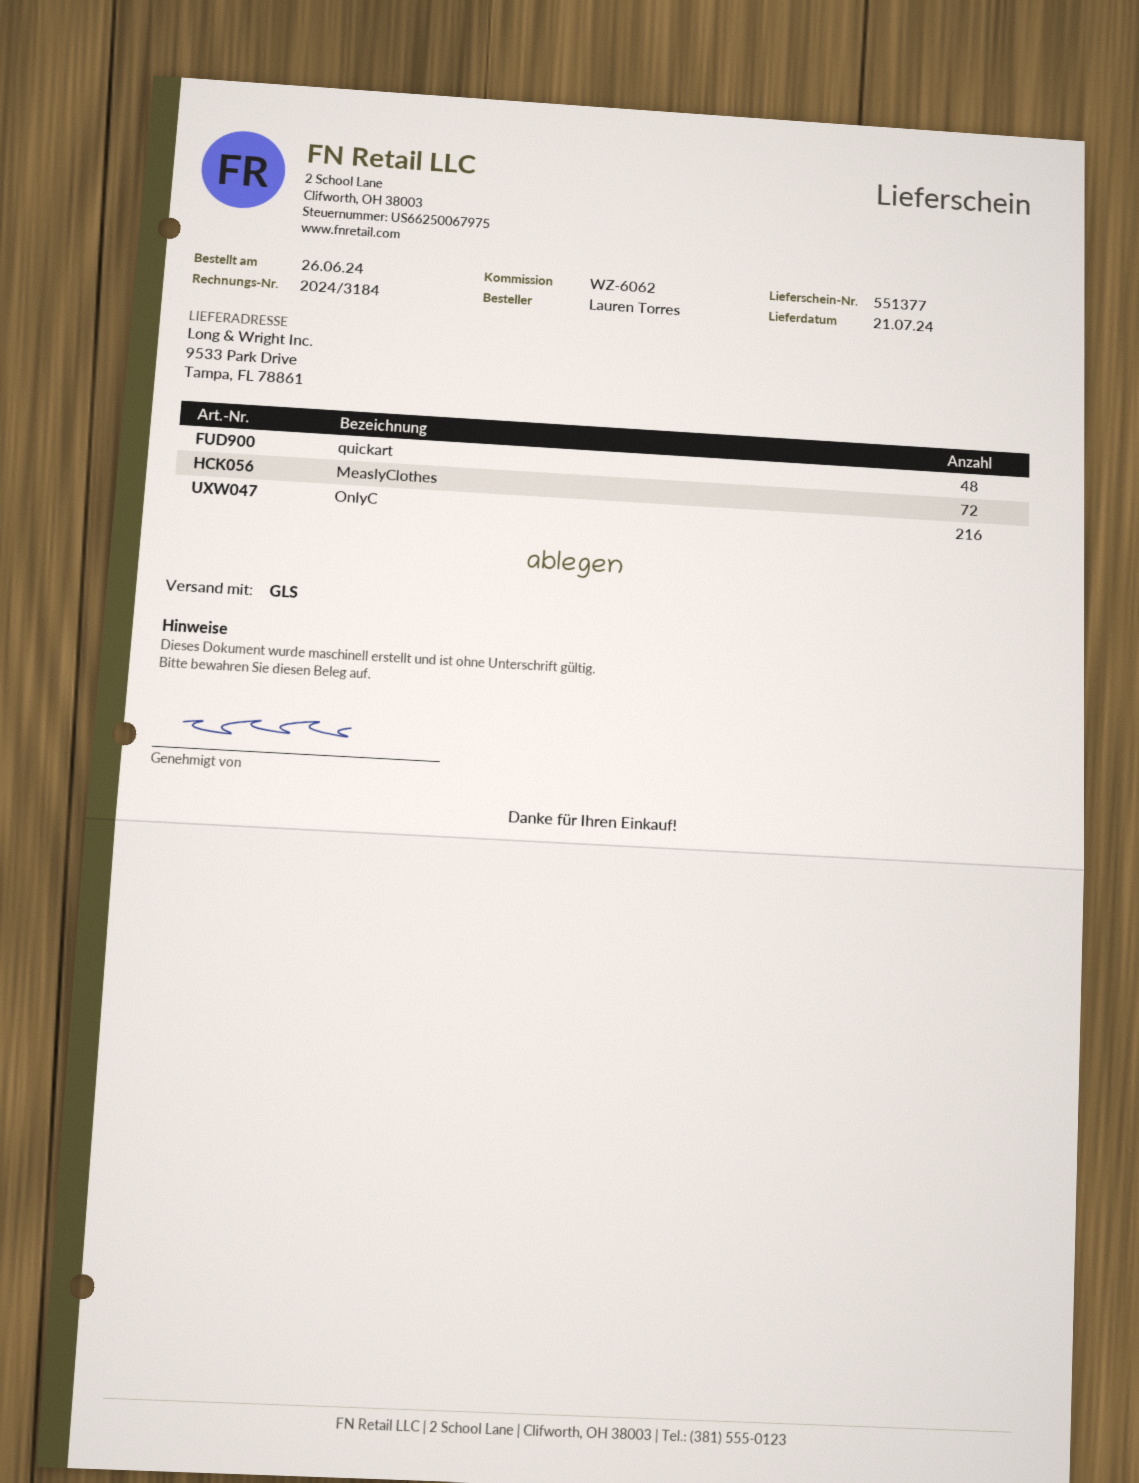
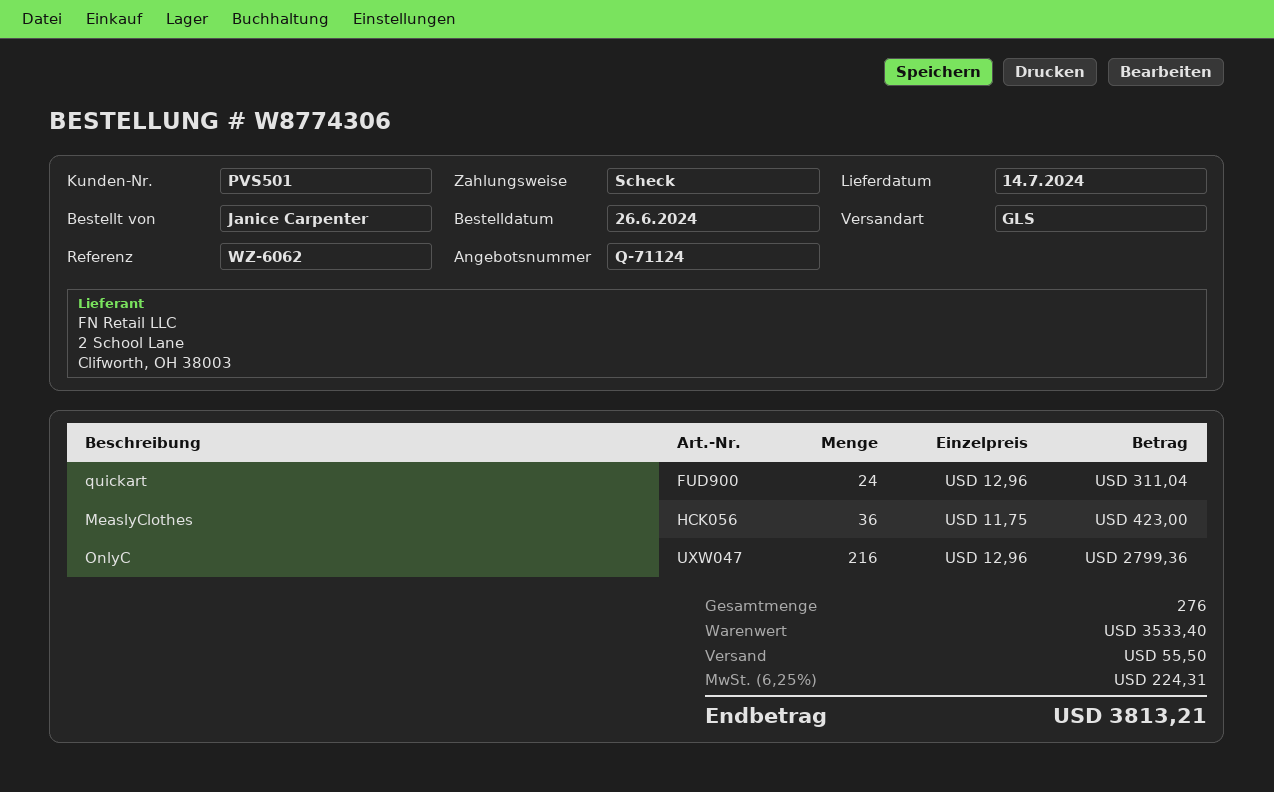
delivery date: 2024-07-21 -> 2024-07-14
ordered by: Lauren Torres -> Janice Carpenter
quickart: 48 -> 24
MeaslyClothes: 72 -> 36

